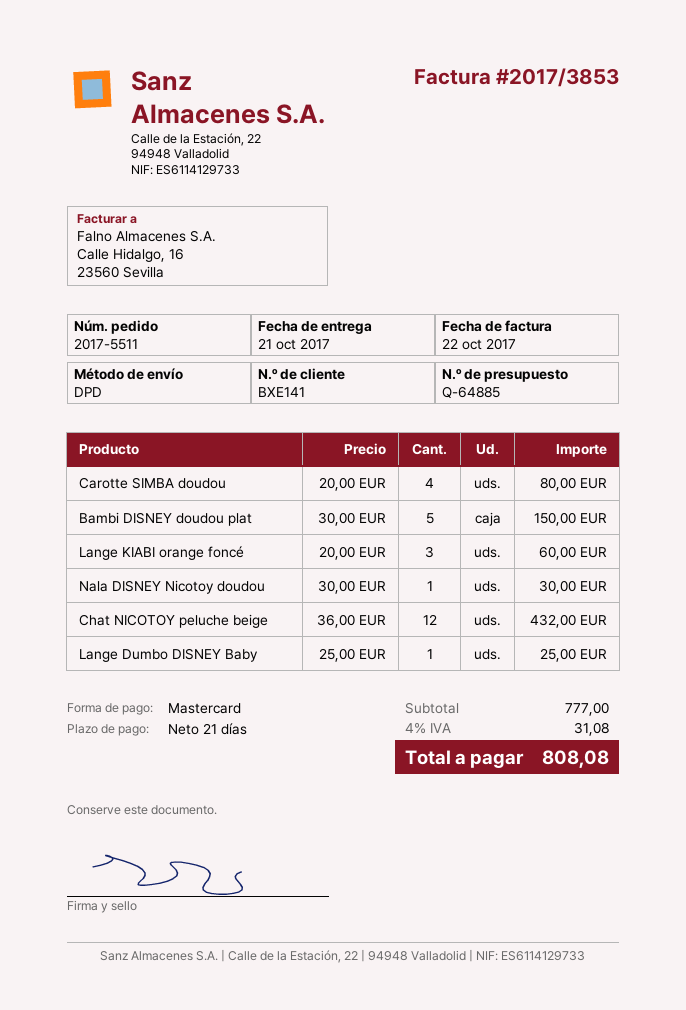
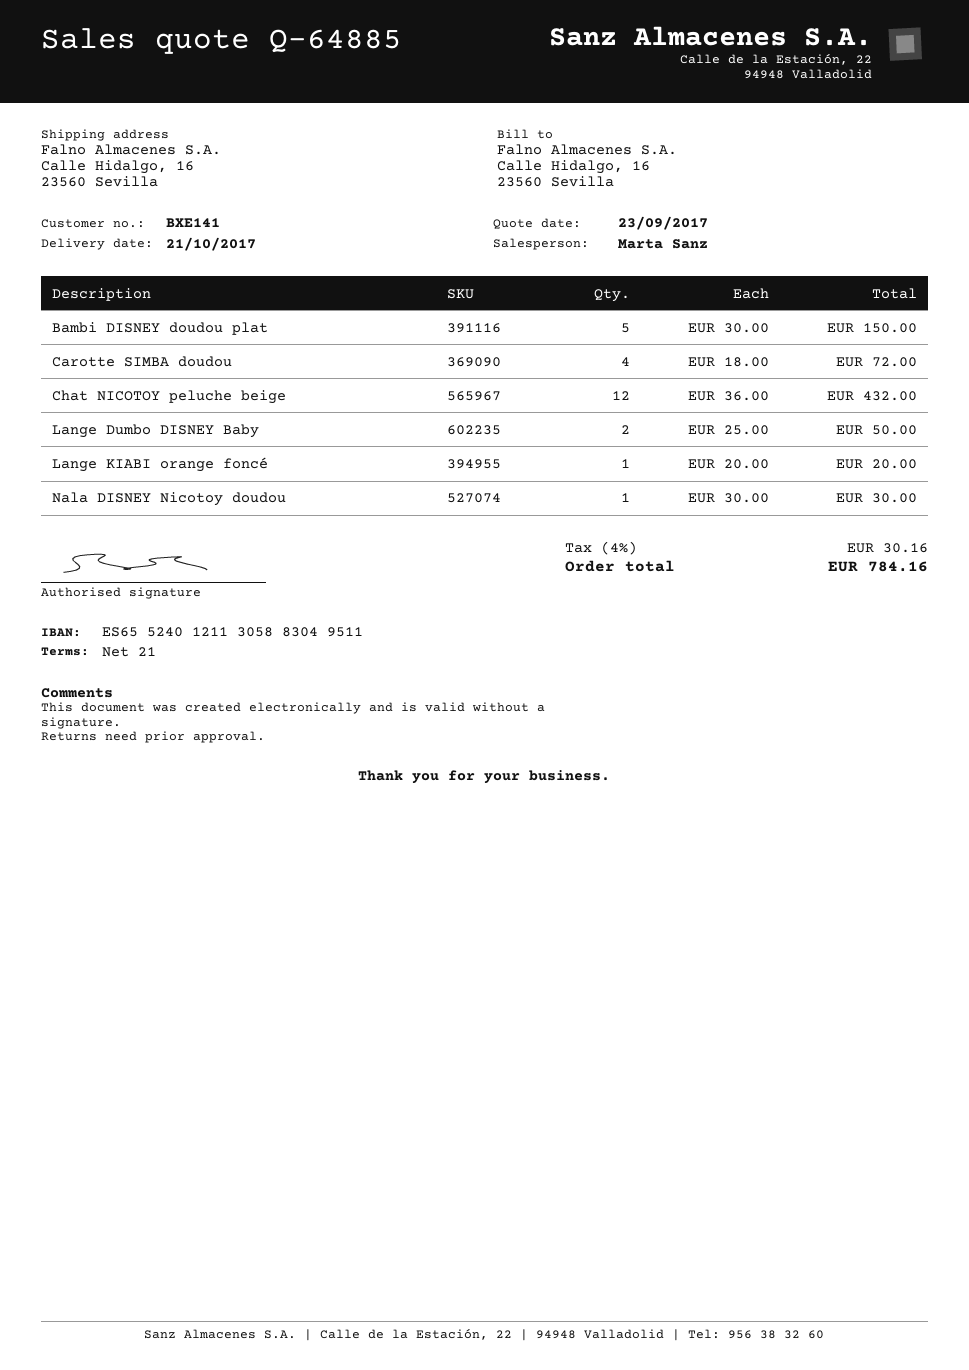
Carotte SIMBA doudou: 4 x 20.00 = 80.00 -> 4 x 18.00 = 72.00
Lange KIABI orange foncé: 3 x 20.00 = 60.00 -> 1 x 20.00 = 20.00
Lange Dumbo DISNEY Baby: 1 x 25.00 = 25.00 -> 2 x 25.00 = 50.00
tax: 4% = 31.08 -> 4% = 30.16
total: 808.08 -> 784.16

